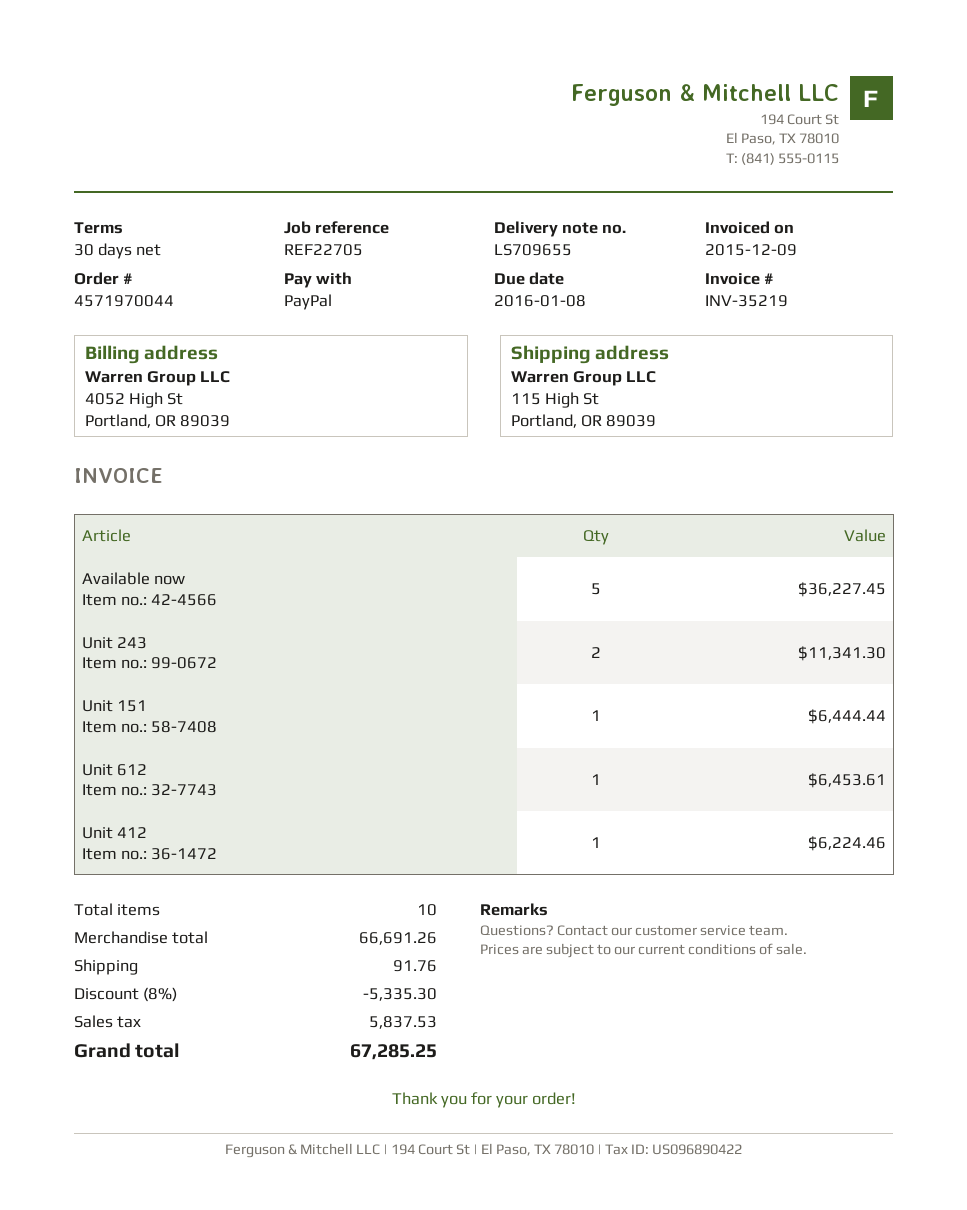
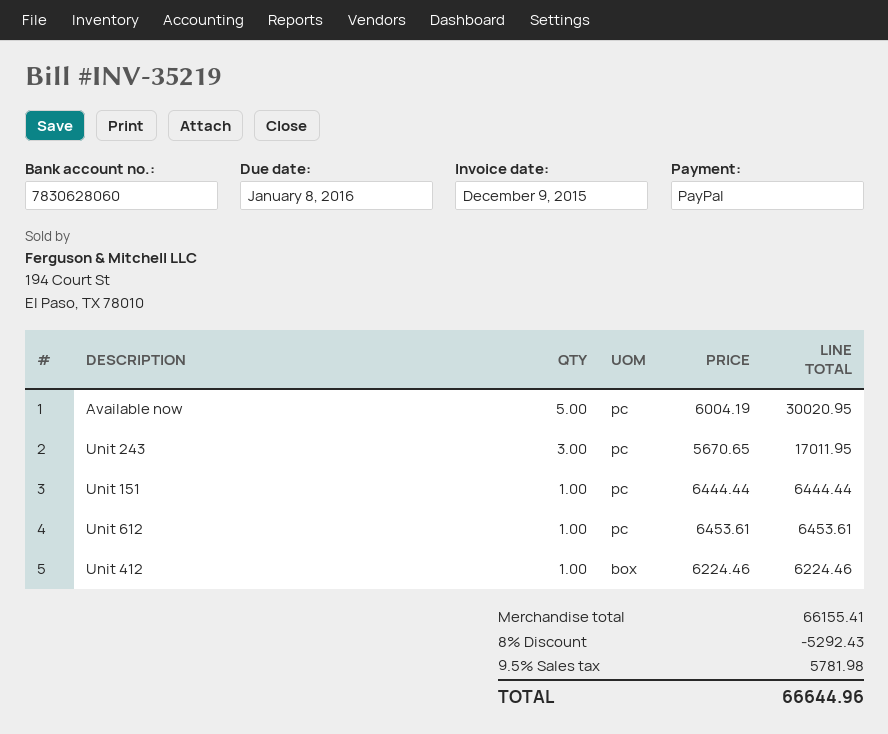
Available now: 5 for 36227.45 -> 5 for 30020.95
Unit 243: 2 for 11341.30 -> 3 for 17011.95
subtotal: 66691.26 -> 66155.41
discount: 8% = 5335.30 -> 8% = 5292.43
shipping: 91.76 -> none
tax: 5837.53 -> 5781.98
total: 67285.25 -> 66644.96

